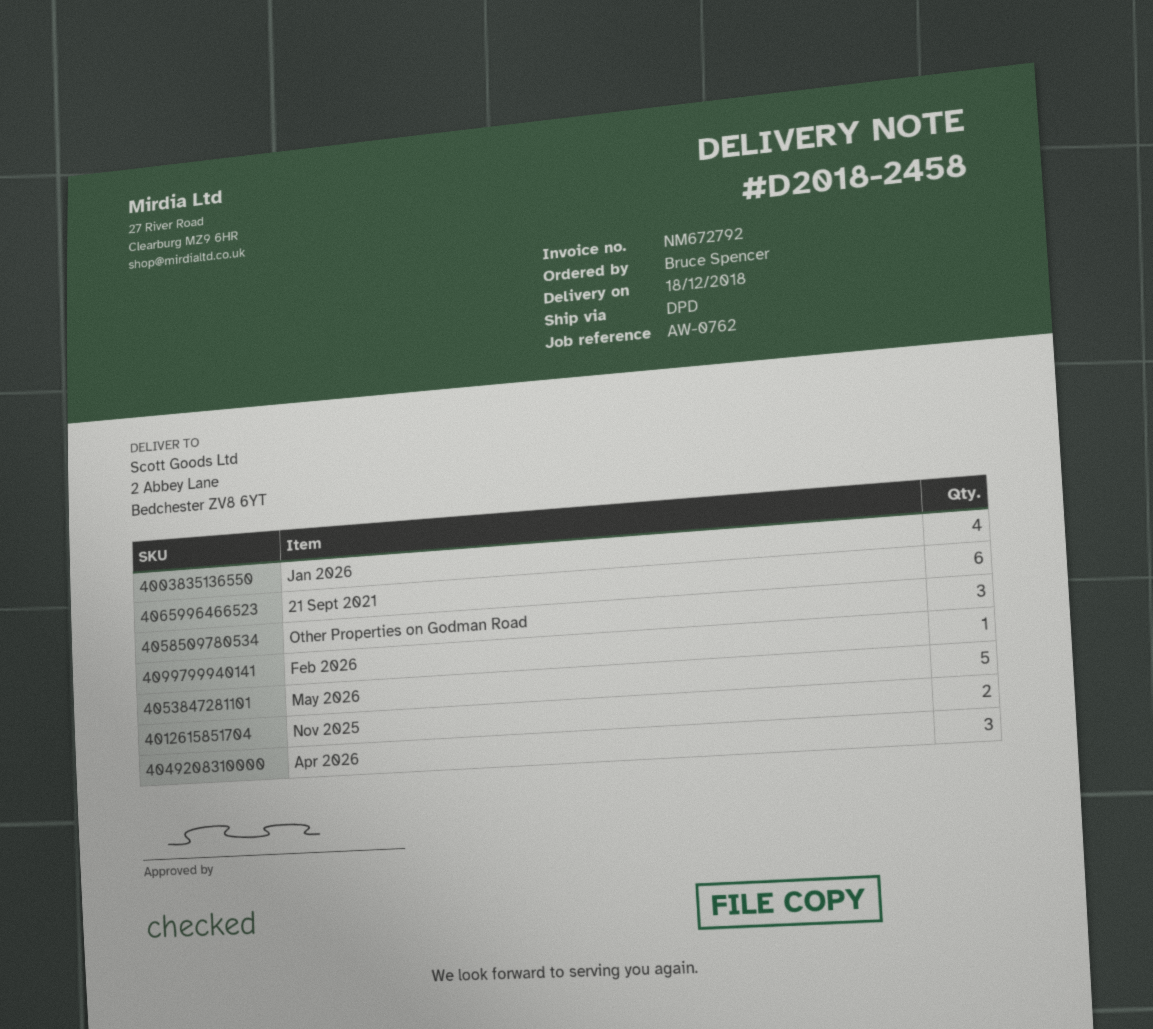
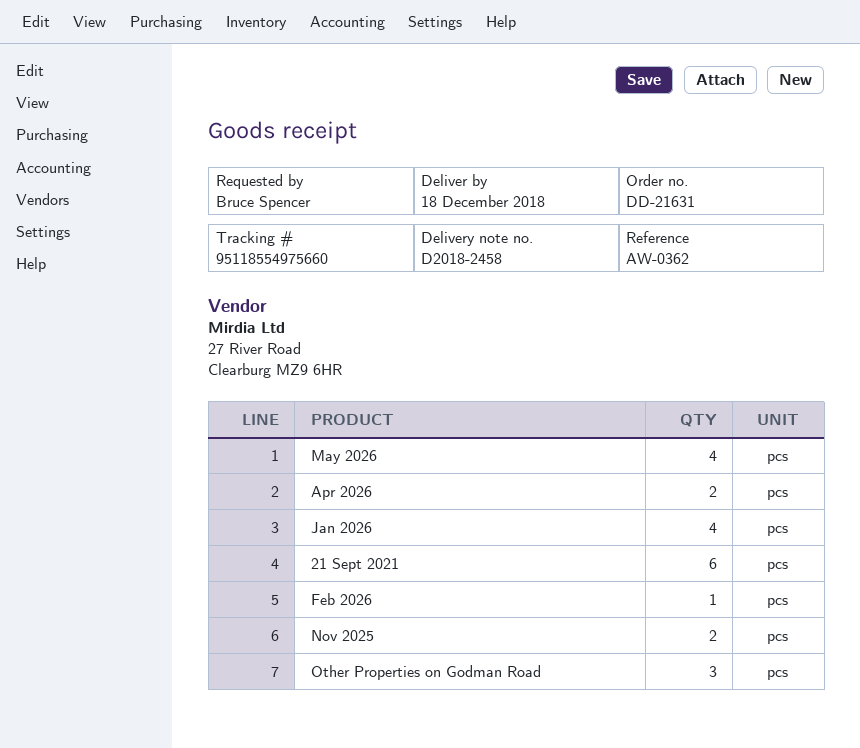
reference: AW-0762 -> AW-0362
May 2026: 5 -> 4
Apr 2026: 3 -> 2

